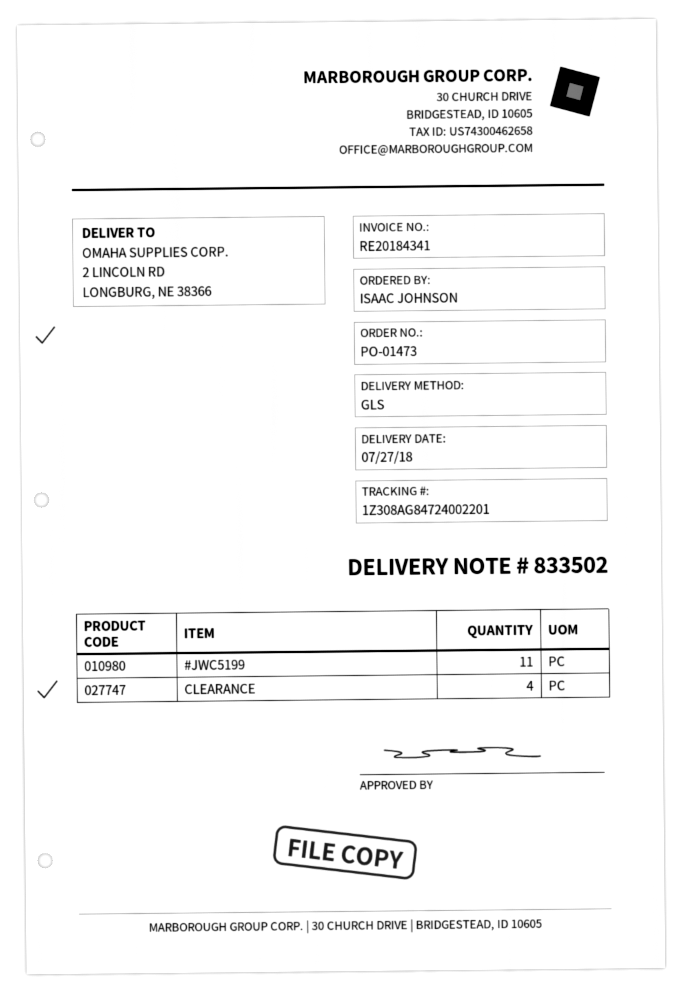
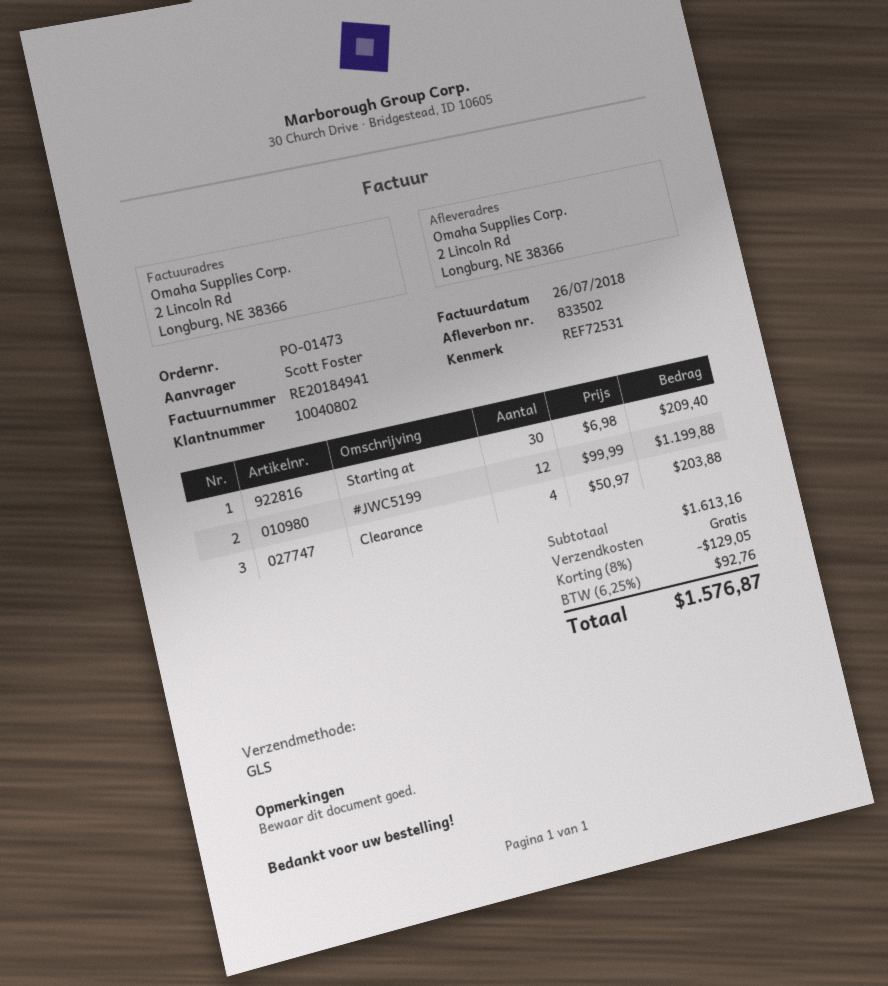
invoice number: RE20184341 -> RE20184941
ordered by: ISAAC JOHNSON -> Scott Foster
#JWC5199: 11 -> 12
Starting at: none -> 30

